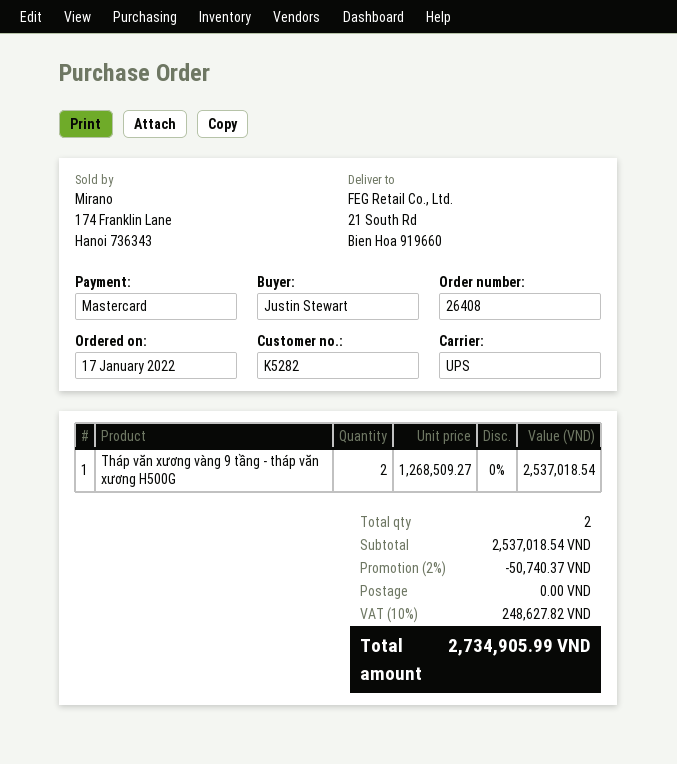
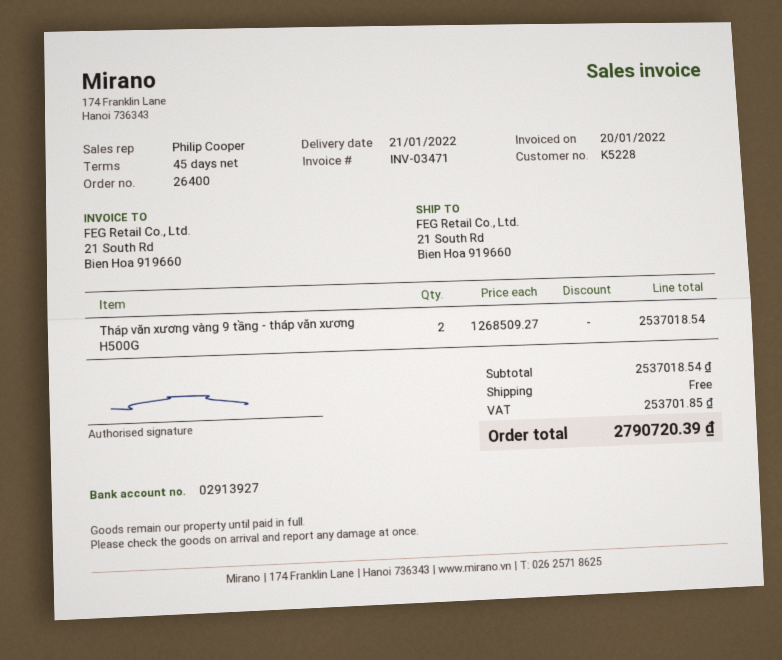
order number: 26408 -> 26400
customer number: K5282 -> K5228
discount: 2% = 50740.37 -> none
tax: 248627.82 -> 253701.85
total: 2734905.99 -> 2790720.39

